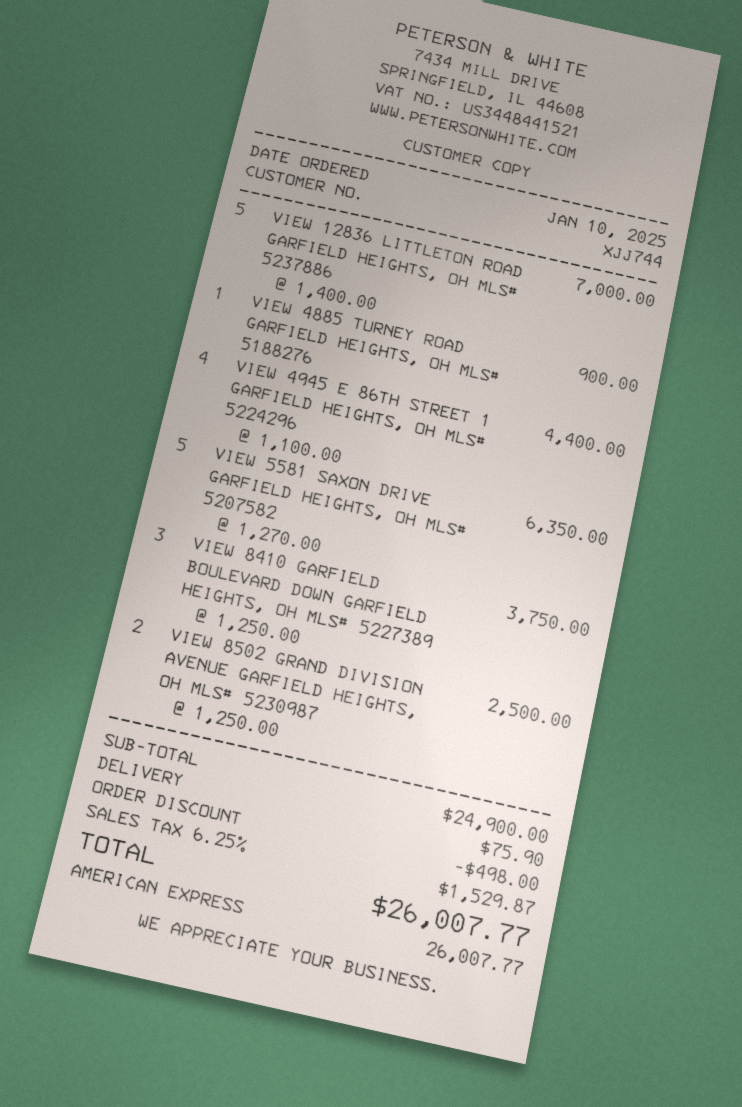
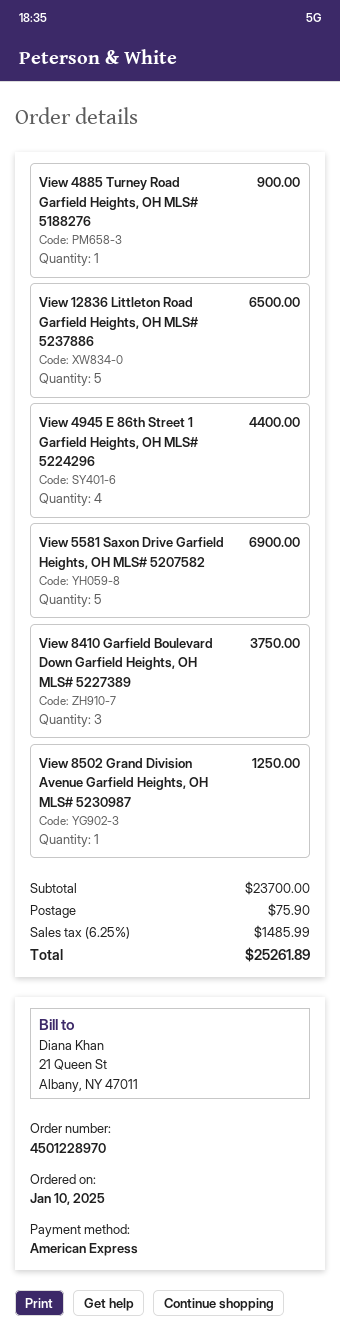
VIEW 12836 LITTLETON ROAD GARFIELD HEIGHTS, OH MLS# 5237886: 5 for 7000.00 -> 5 for 6500.00
VIEW 5581 SAXON DRIVE GARFIELD HEIGHTS, OH MLS# 5207582: 5 for 6350.00 -> 5 for 6900.00
VIEW 8502 GRAND DIVISION AVENUE GARFIELD HEIGHTS, OH MLS# 5230987: 2 for 2500.00 -> 1 for 1250.00
subtotal: 24900.00 -> 23700.00
discount: 498.00 -> none
tax: 6.25% = 1529.87 -> 6.25% = 1485.99
total: 26007.77 -> 25261.89

